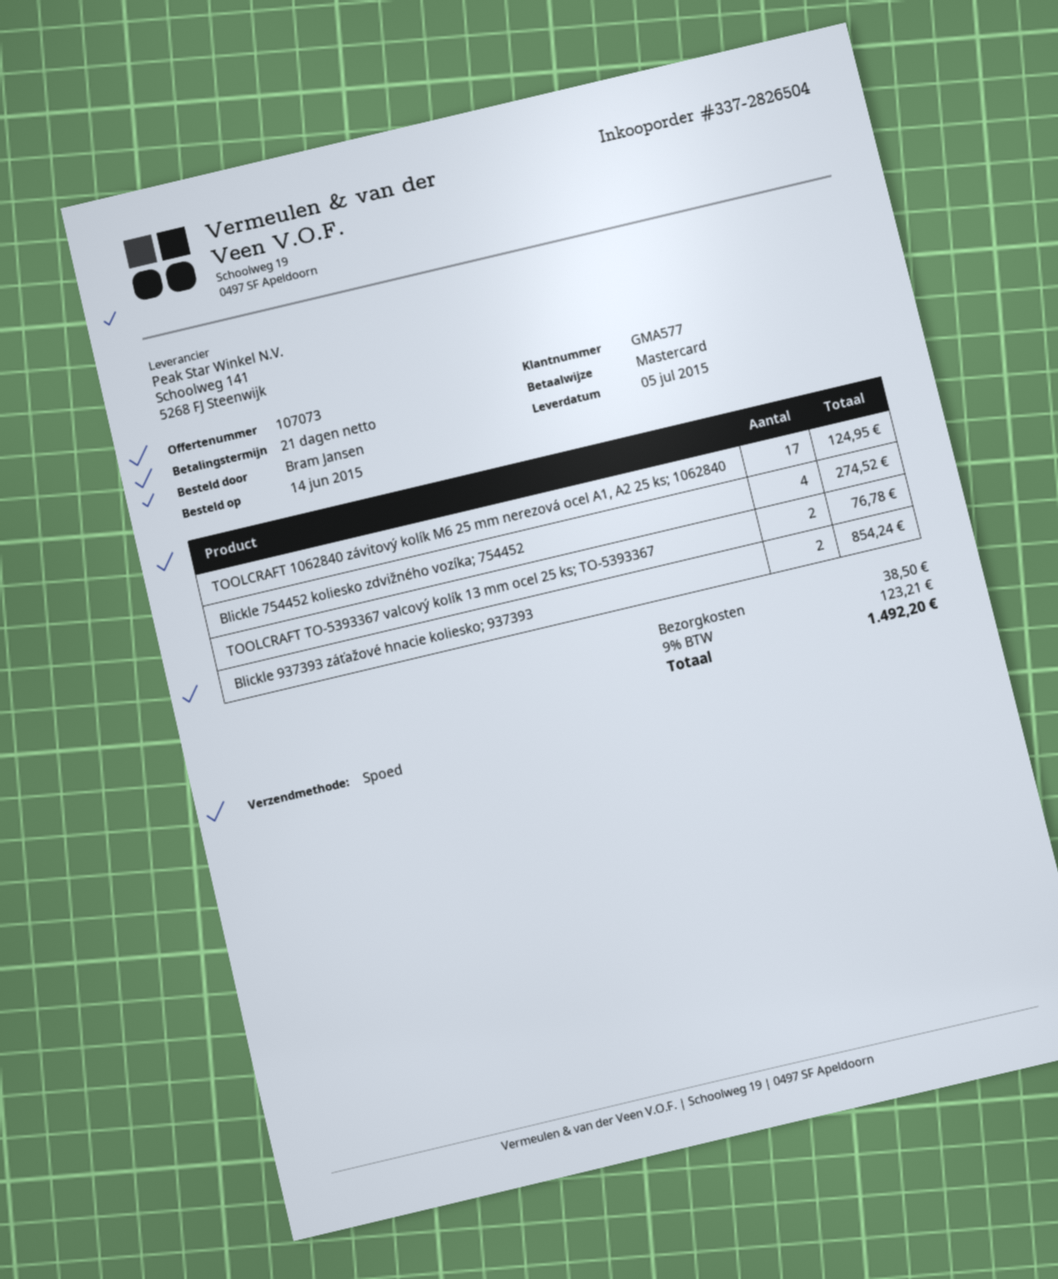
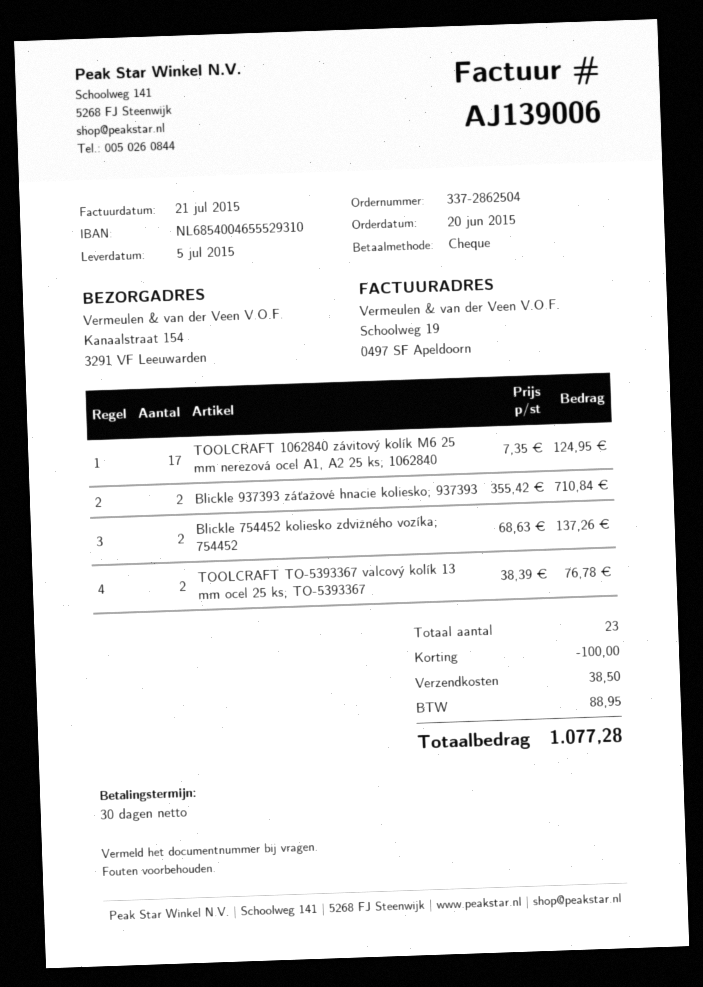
order number: 337-2826504 -> 337-2862504
order date: 2015-06-14 -> 2015-06-20
payment terms: 21 days -> 30 days
payment method: Mastercard -> cheque
Blickle 754452 koliesko zdvižného vozíka; 754452: 4 for 274.52 -> 2 for 137.26
Blickle 937393 záťažové hnacie koliesko; 937393: 2 for 854.24 -> 2 for 710.84
discount: none -> 100.00
tax: 123.21 -> 88.95
total: 1492.20 -> 1077.28

